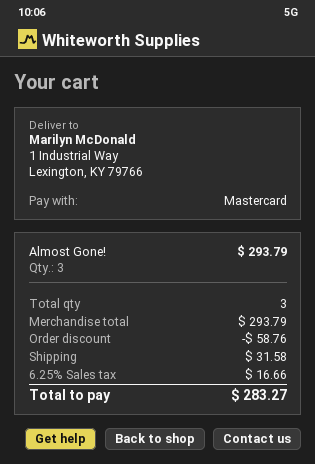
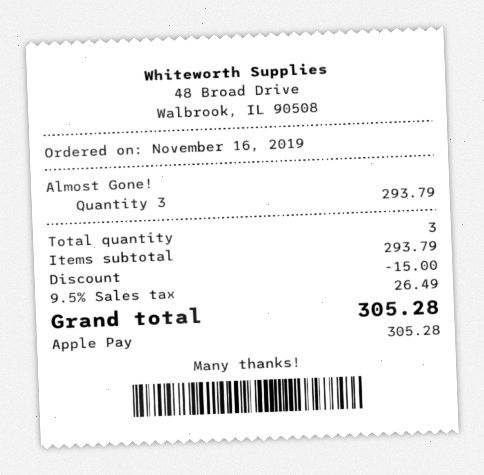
payment method: Mastercard -> Apple Pay
discount: 58.76 -> 15.00
shipping: 31.58 -> none
tax: 6.25% = 16.66 -> 9.5% = 26.49
total: 283.27 -> 305.28

